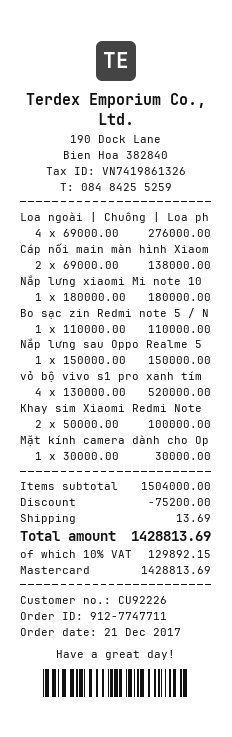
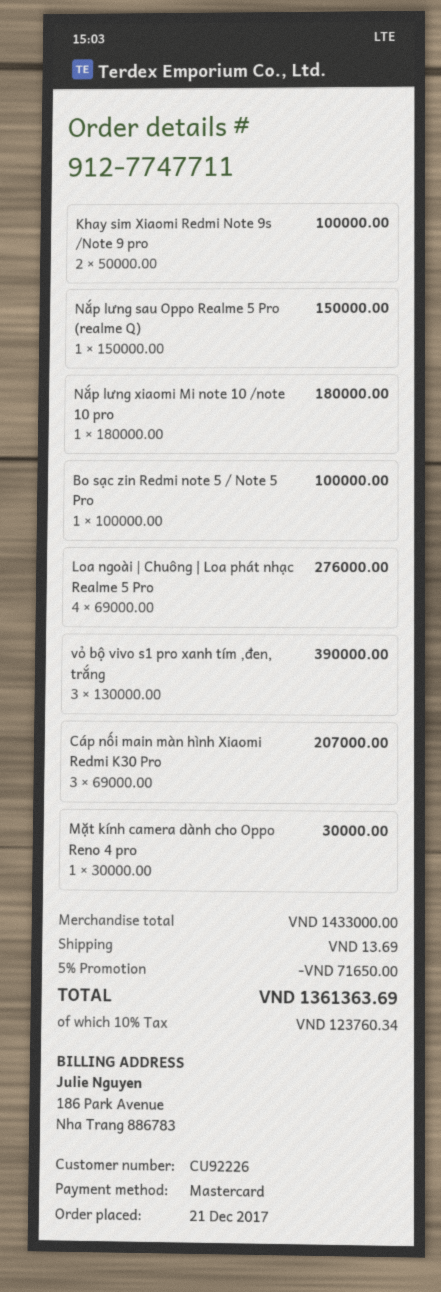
Cáp nối main màn hình Xiaom: 2 x 69000.00 = 138000.00 -> 3 x 69000.00 = 207000.00
Bo sạc zin Redmi note 5 / N: 1 x 110000.00 = 110000.00 -> 1 x 100000.00 = 100000.00
vỏ bộ vivo s1 pro xanh tím: 4 x 130000.00 = 520000.00 -> 3 x 130000.00 = 390000.00
subtotal: 1504000.00 -> 1433000.00
discount: 75200.00 -> 71650.00
tax: 10% = 129892.15 -> 10% = 123760.34
total: 1428813.69 -> 1361363.69

